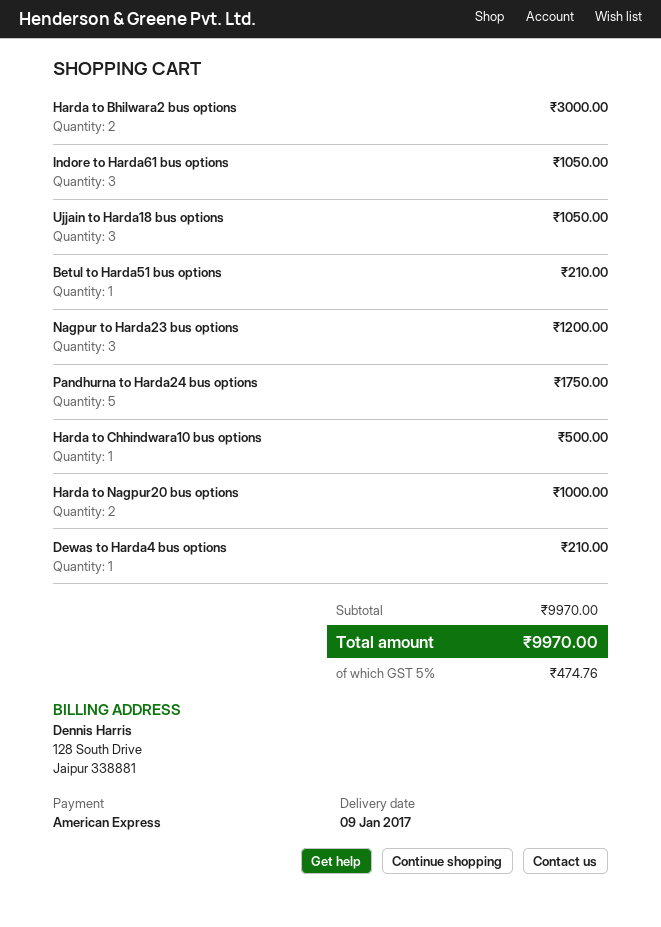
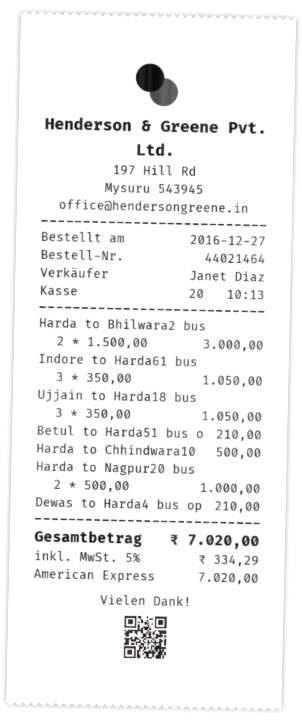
Nagpur to Harda23 bus options: 3 for 1200.00 -> none
Pandhurna to Harda24 bus options: 5 for 1750.00 -> none
tax: 5% = 474.76 -> 5% = 334.29
total: 9970.00 -> 7020.00

